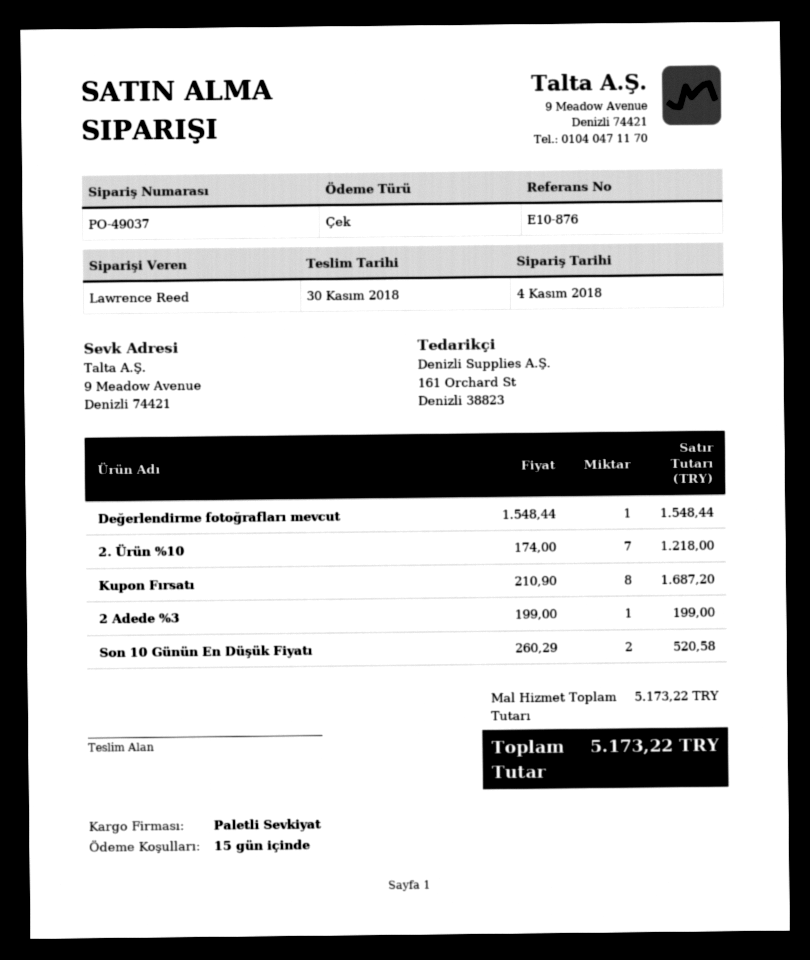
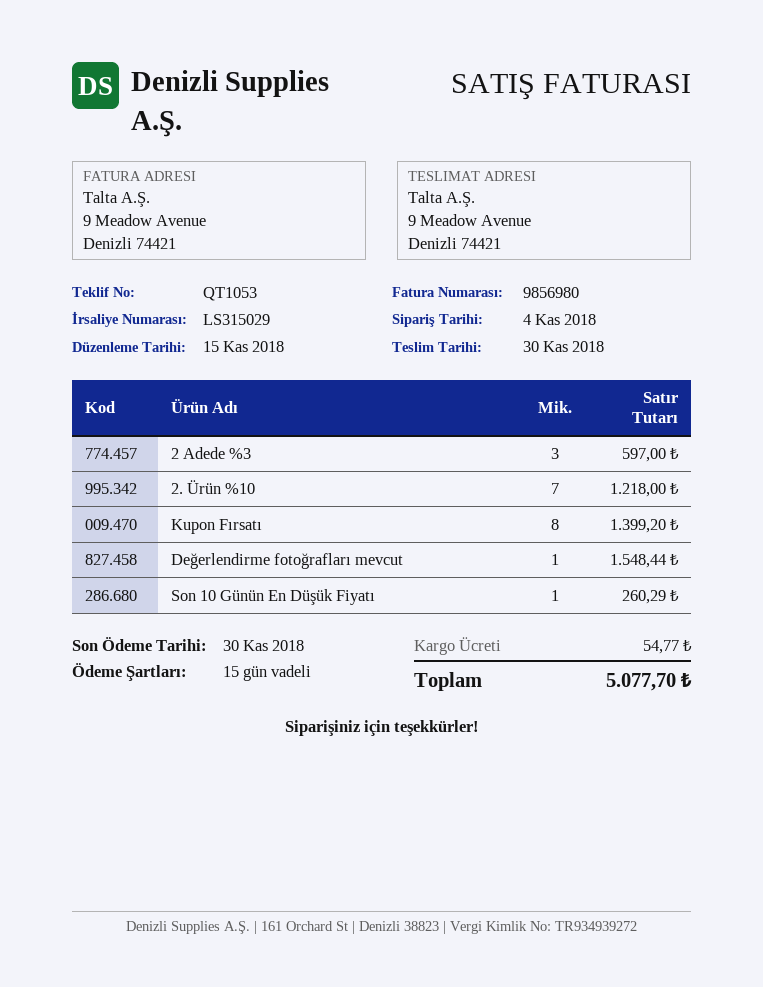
Kupon Fırsatı: 8 for 1687.20 -> 8 for 1399.20
2 Adede %3: 1 for 199.00 -> 3 for 597.00
Son 10 Günün En Düşük Fiyatı: 2 for 520.58 -> 1 for 260.29
shipping: none -> 54.77
total: 5173.22 -> 5077.70

